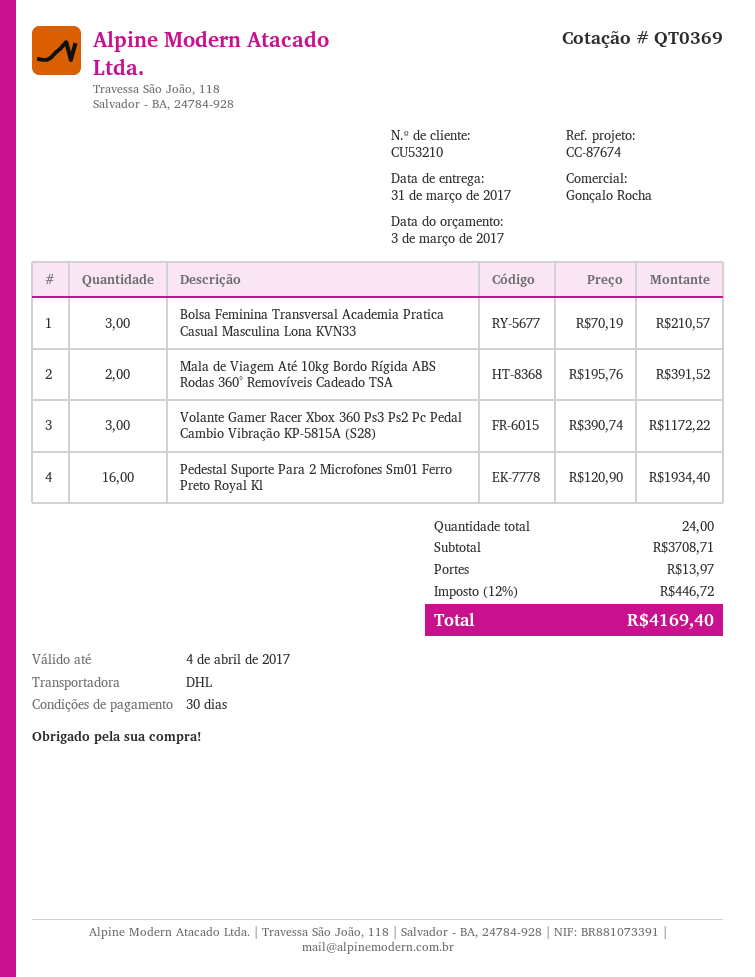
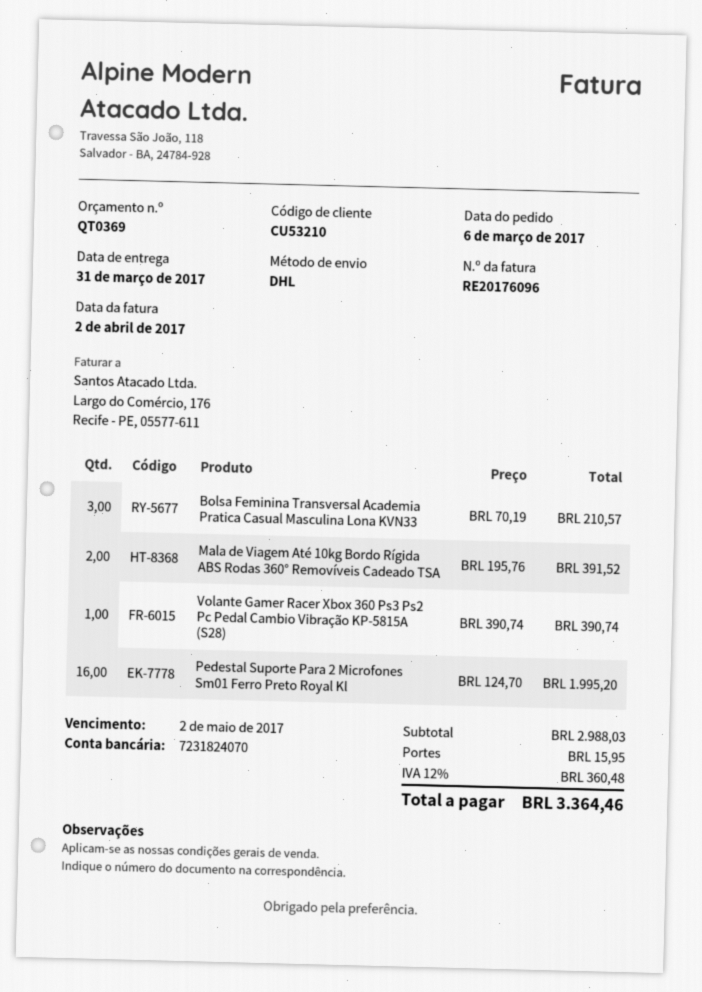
Volante Gamer Racer Xbox 360 Ps3 Ps2 Pc Pedal Cambio Vibração KP-5815A (S28): 3 x 390.74 = 1172.22 -> 1 x 390.74 = 390.74
Pedestal Suporte Para 2 Microfones Sm01 Ferro Preto Royal Kl: 16 x 120.90 = 1934.40 -> 16 x 124.70 = 1995.20
subtotal: 3708.71 -> 2988.03
shipping: 13.97 -> 15.95
tax: 12% = 446.72 -> 12% = 360.48
total: 4169.40 -> 3364.46

